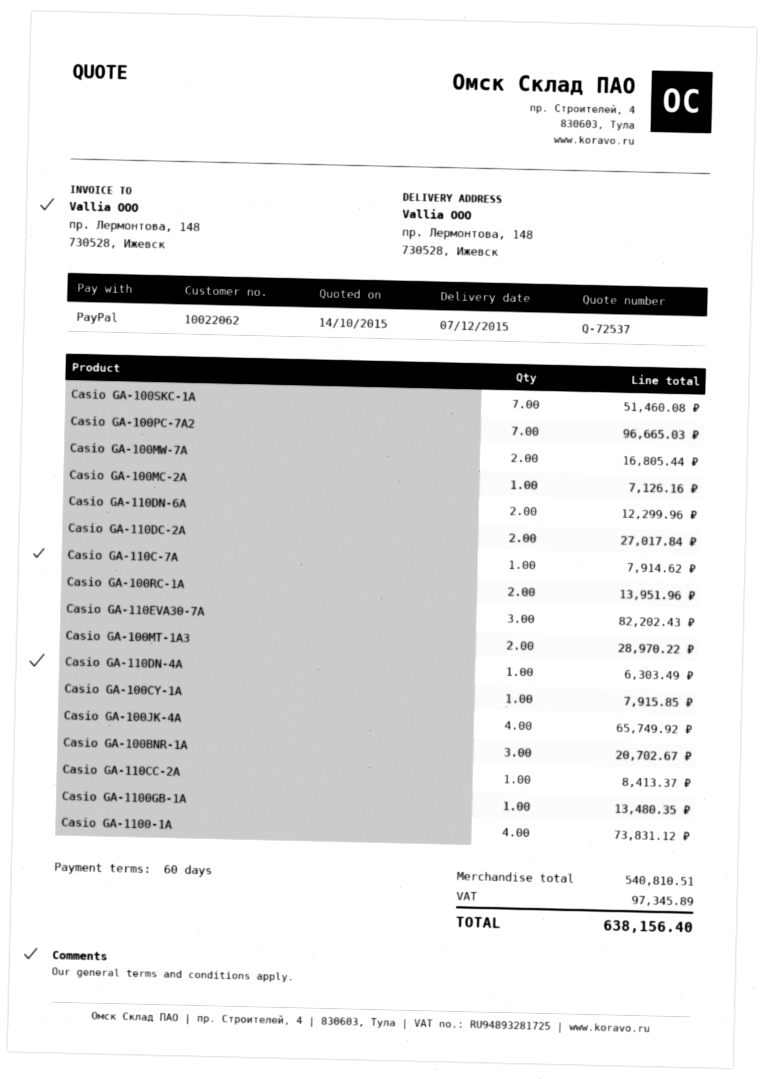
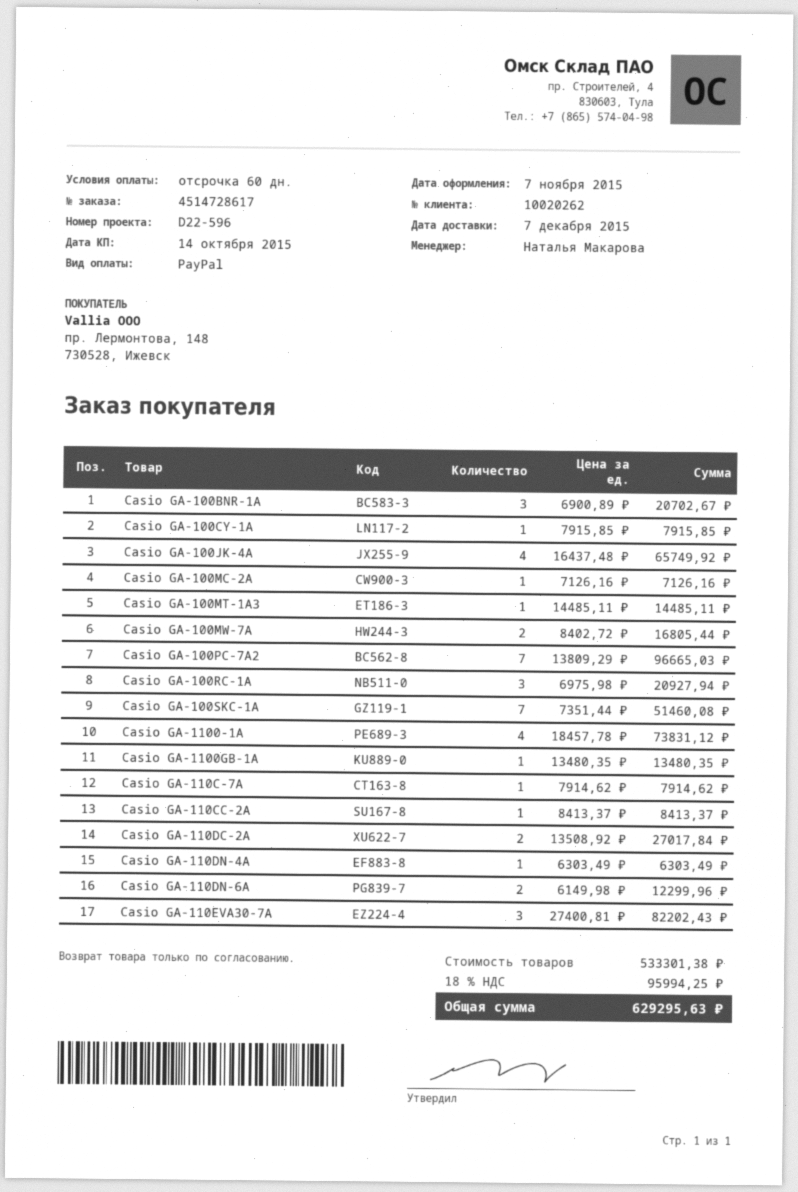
customer number: 10022062 -> 10020262
Casio GA-100RC-1A: 2 for 13951.96 -> 3 for 20927.94
Casio GA-100MT-1A3: 2 for 28970.22 -> 1 for 14485.11
subtotal: 540810.51 -> 533301.38
tax: 97345.89 -> 95994.25
total: 638156.40 -> 629295.63

